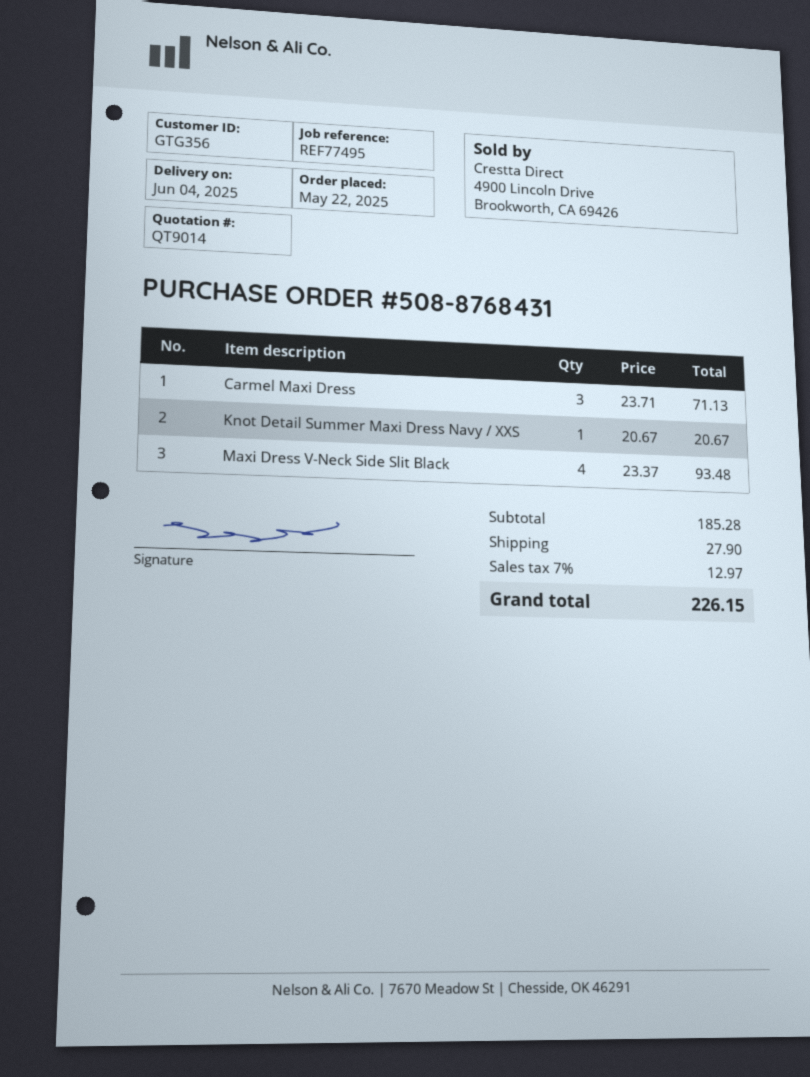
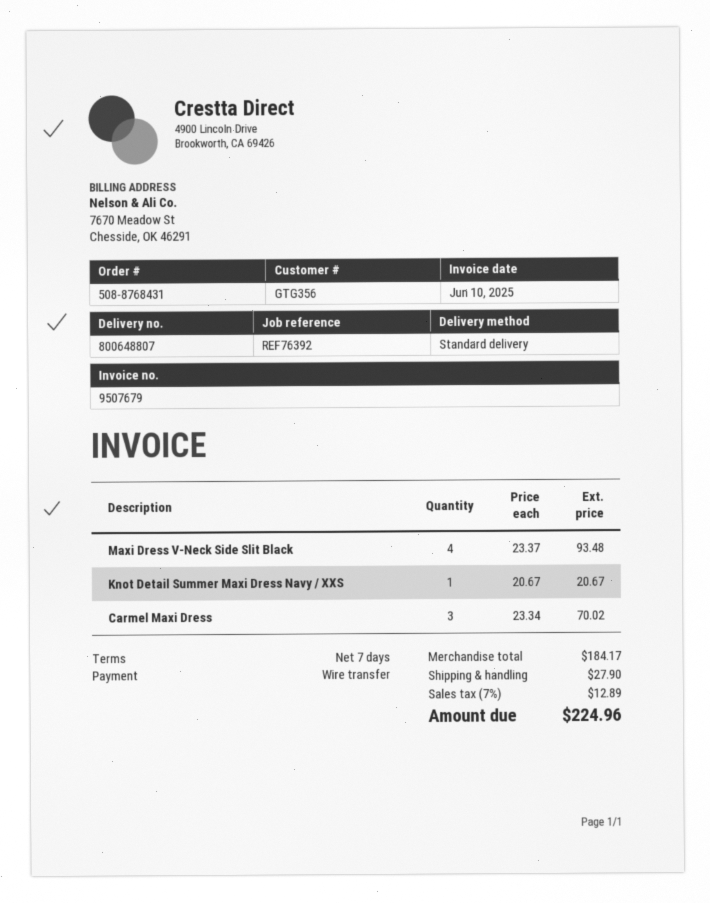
reference: REF77495 -> REF76392
Carmel Maxi Dress: 3 x 23.71 = 71.13 -> 3 x 23.34 = 70.02
subtotal: 185.28 -> 184.17
tax: 7% = 12.97 -> 7% = 12.89
total: 226.15 -> 224.96

